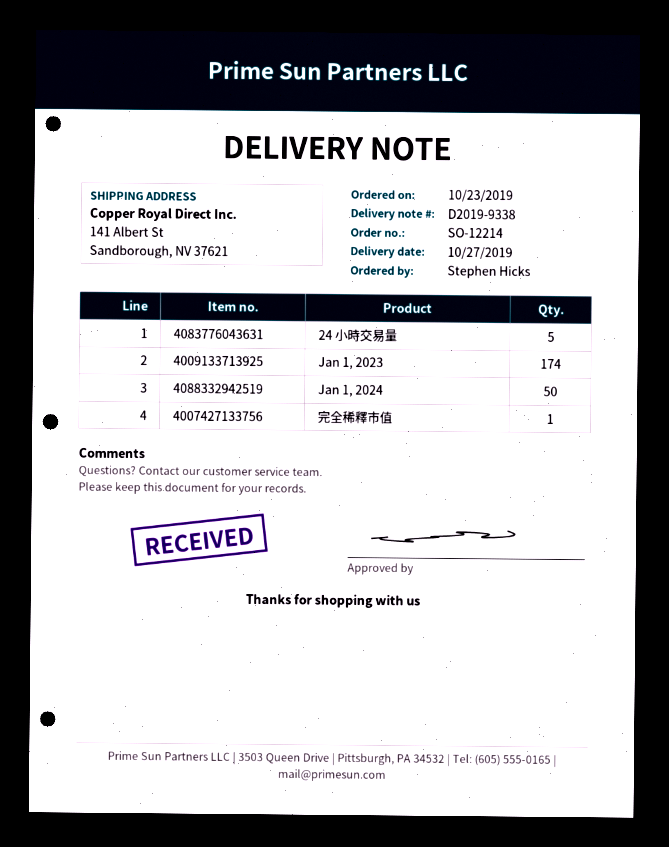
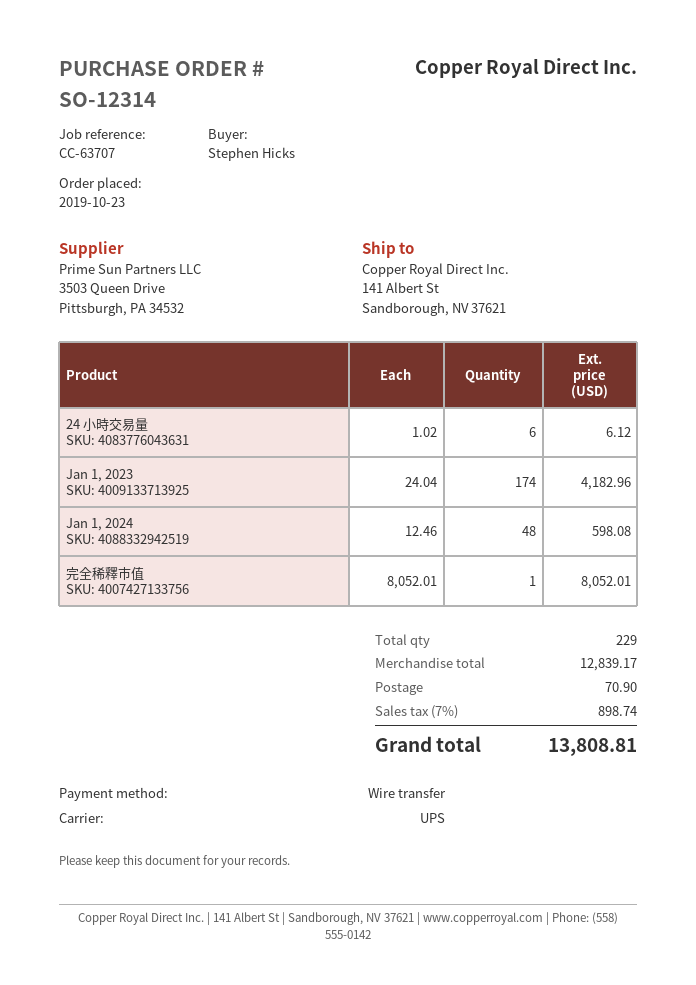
order number: SO-12214 -> SO-12314
24 小時交易量: 5 -> 6
Jan 1, 2024: 50 -> 48

